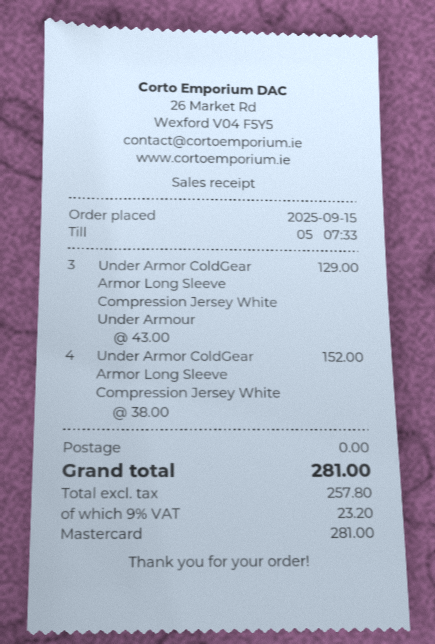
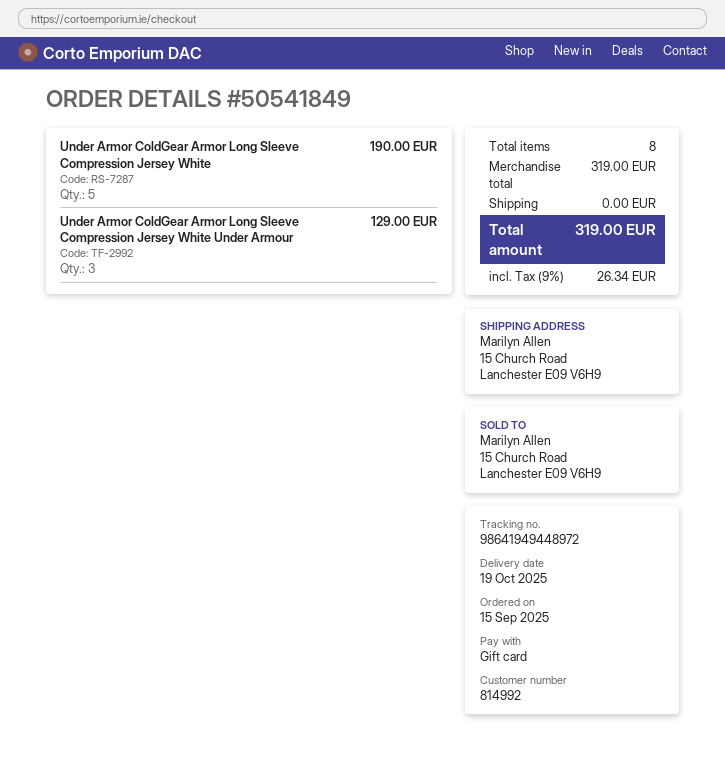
payment method: Mastercard -> gift card
Under Armor ColdGear Armor Long Sleeve Compression Jersey White: 4 for 152.00 -> 5 for 190.00
tax: 9% = 23.20 -> 9% = 26.34
total: 281.00 -> 319.00

